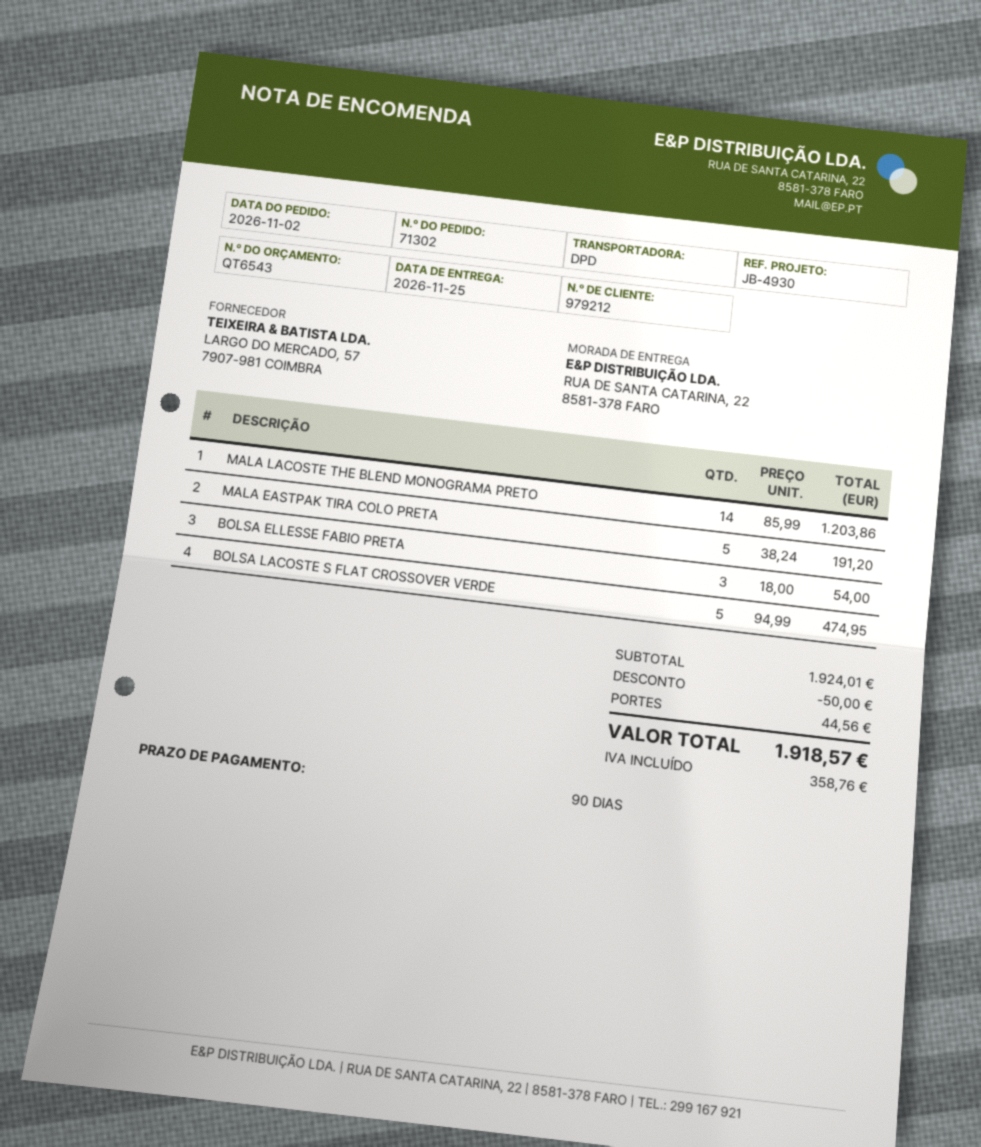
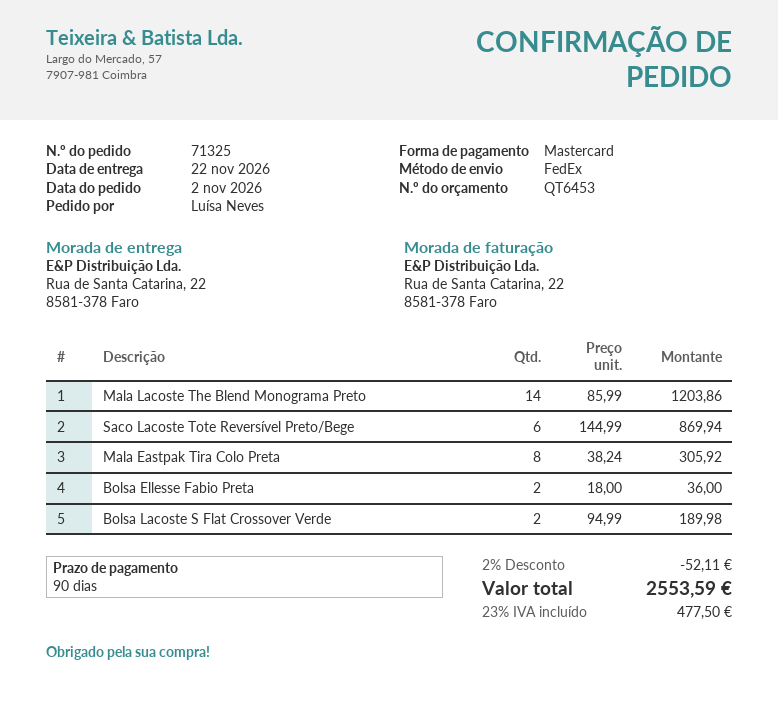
quote number: QT6543 -> QT6453
order number: 71302 -> 71325
delivery date: 2026-11-25 -> 2026-11-22
shipping method: DPD -> FedEx
MALA EASTPAK TIRA COLO PRETA: 5 x 38.24 = 191.20 -> 8 x 38.24 = 305.92
BOLSA ELLESSE FABIO PRETA: 3 x 18.00 = 54.00 -> 2 x 18.00 = 36.00
BOLSA LACOSTE S FLAT CROSSOVER VERDE: 5 x 94.99 = 474.95 -> 2 x 94.99 = 189.98
Saco Lacoste Tote Reversível Preto/Bege: none -> 6 x 144.99 = 869.94
discount: 50.00 -> 52.11
shipping: 44.56 -> none
tax: 358.76 -> 477.50
total: 1918.57 -> 2553.59

